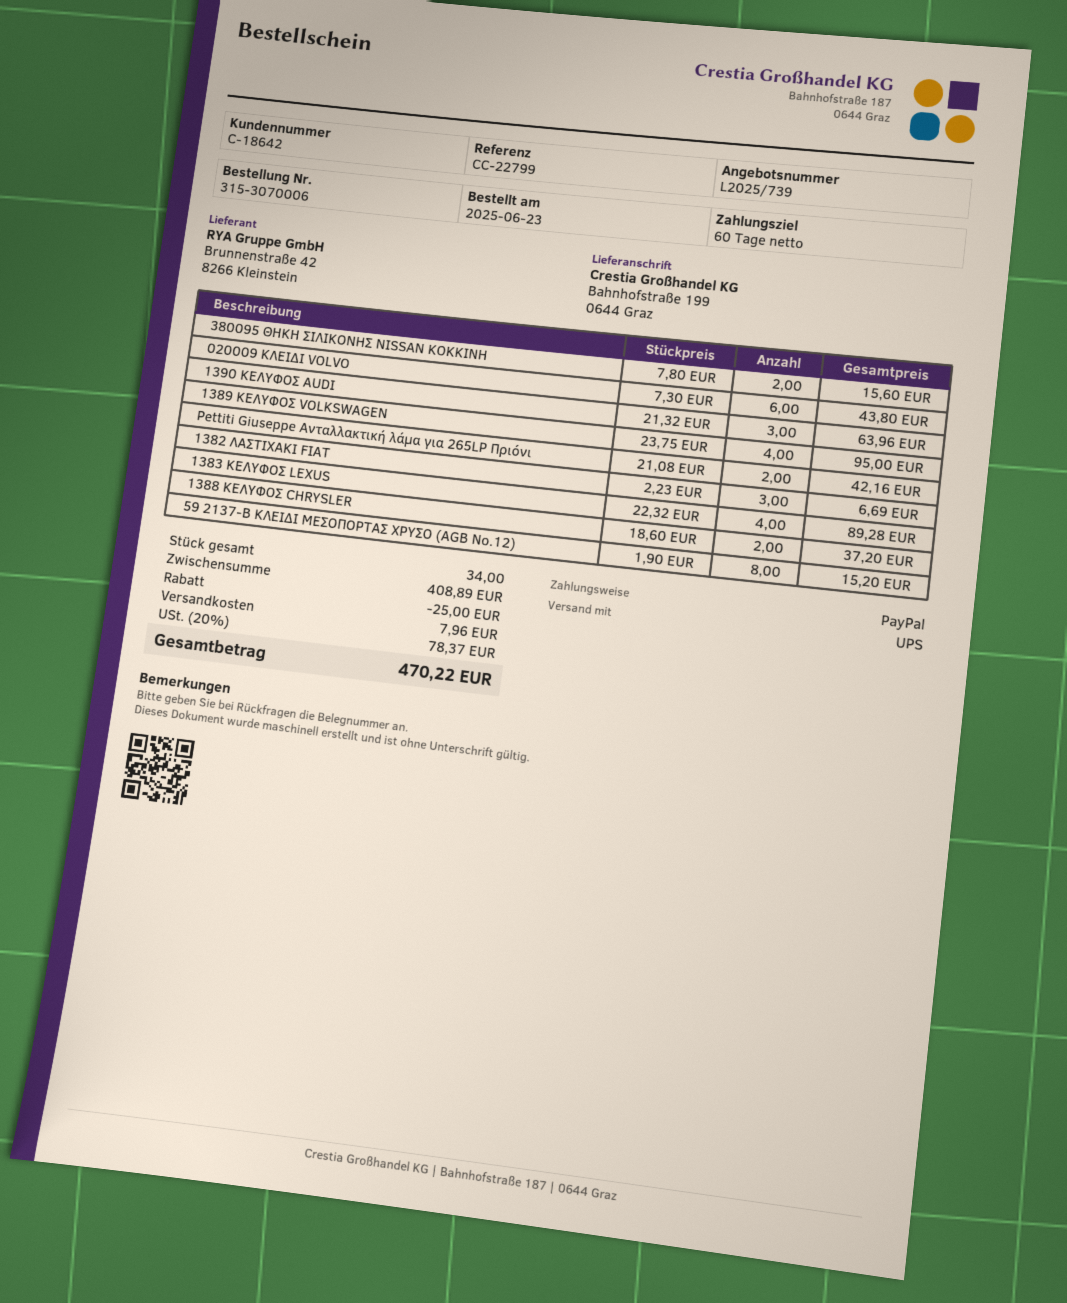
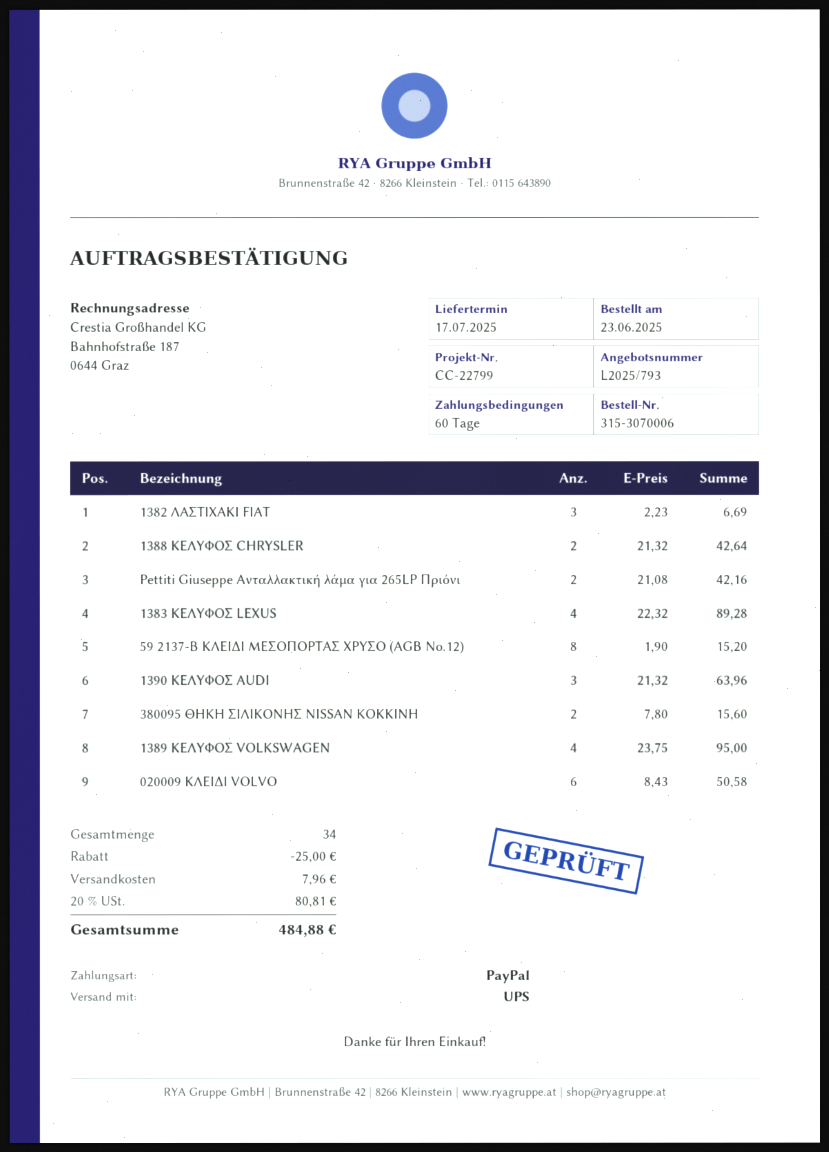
quote number: L2025/739 -> L2025/793
020009 ΚΛΕΙΔΙ VOLVO: 6 x 7.30 = 43.80 -> 6 x 8.43 = 50.58
1388 ΚΕΛΥΦΟΣ CHRYSLER: 2 x 18.60 = 37.20 -> 2 x 21.32 = 42.64
tax: 20% = 78.37 -> 20% = 80.81
total: 470.22 -> 484.88

